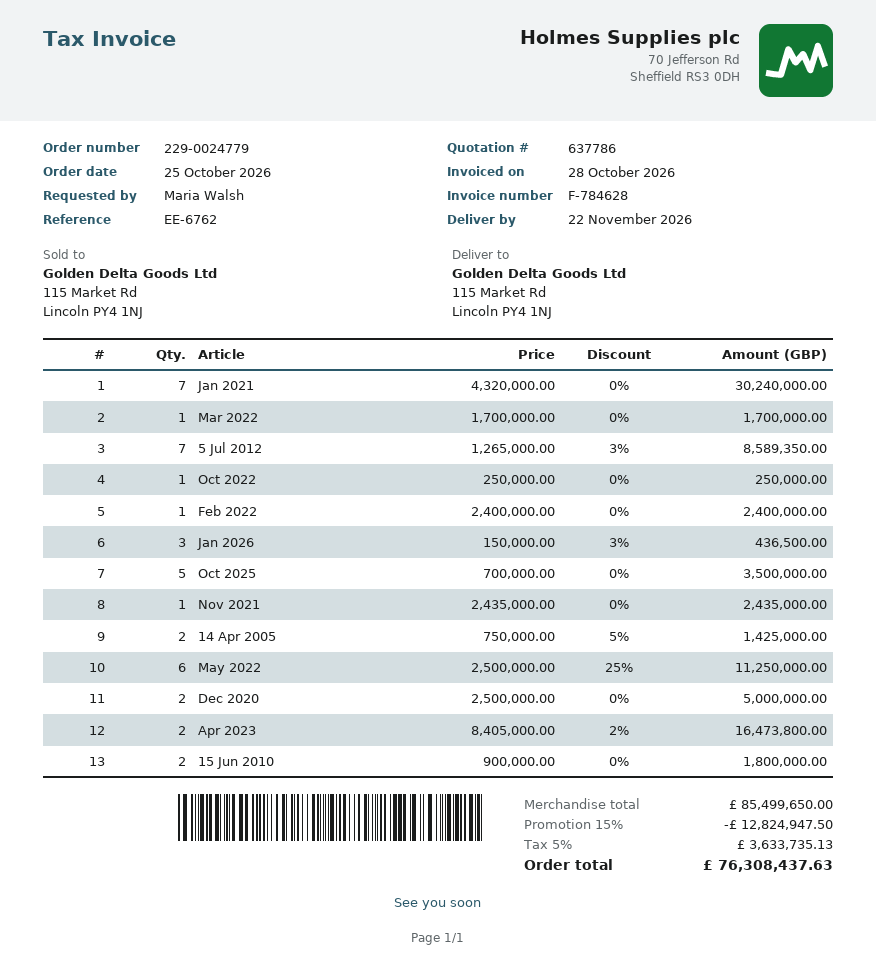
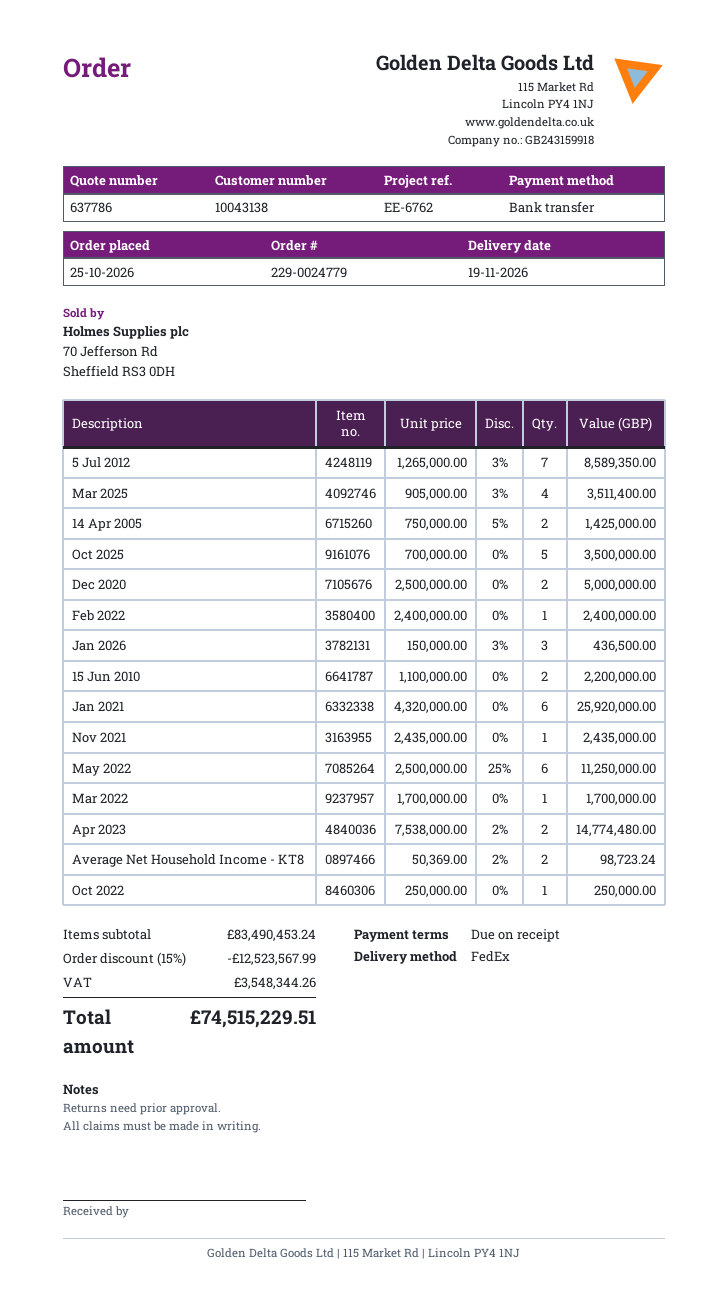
delivery date: 2026-11-22 -> 2026-11-19
Jan 2021: 7 x 4320000.00 = 30240000.00 -> 6 x 4320000.00 = 25920000.00
Apr 2023: 2 x 8405000.00 - 2% = 16473800.00 -> 2 x 7538000.00 - 2% = 14774480.00
15 Jun 2010: 2 x 900000.00 = 1800000.00 -> 2 x 1100000.00 = 2200000.00
Mar 2025: none -> 4 x 905000.00 - 3% = 3511400.00
Average Net Household Income - KT8: none -> 2 x 50369.00 - 2% = 98723.24
subtotal: 85499650.00 -> 83490453.24
discount: 15% = 12824947.50 -> 15% = 12523567.99
tax: 3633735.13 -> 3548344.26
total: 76308437.63 -> 74515229.51

